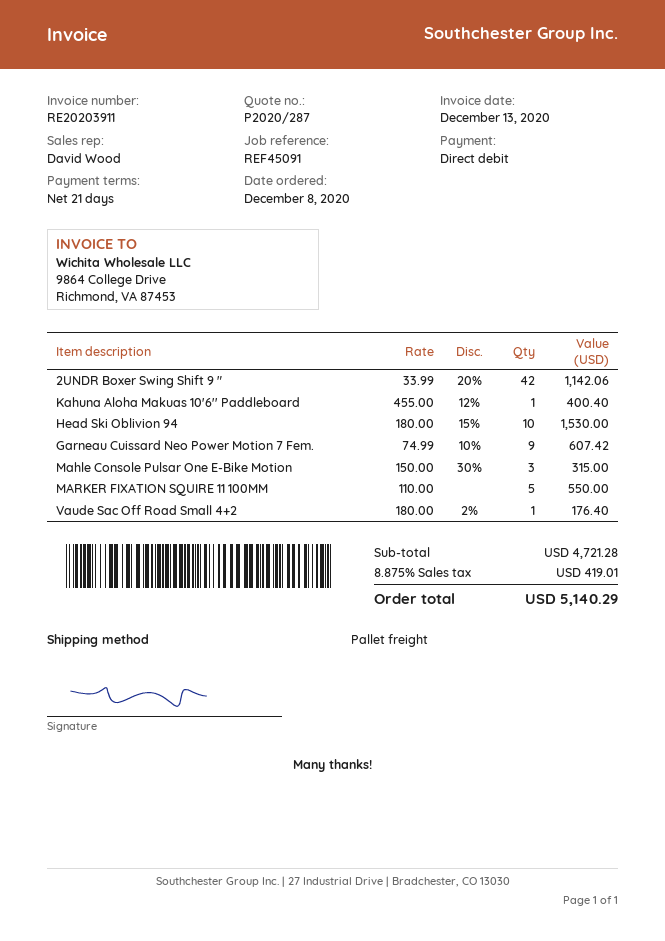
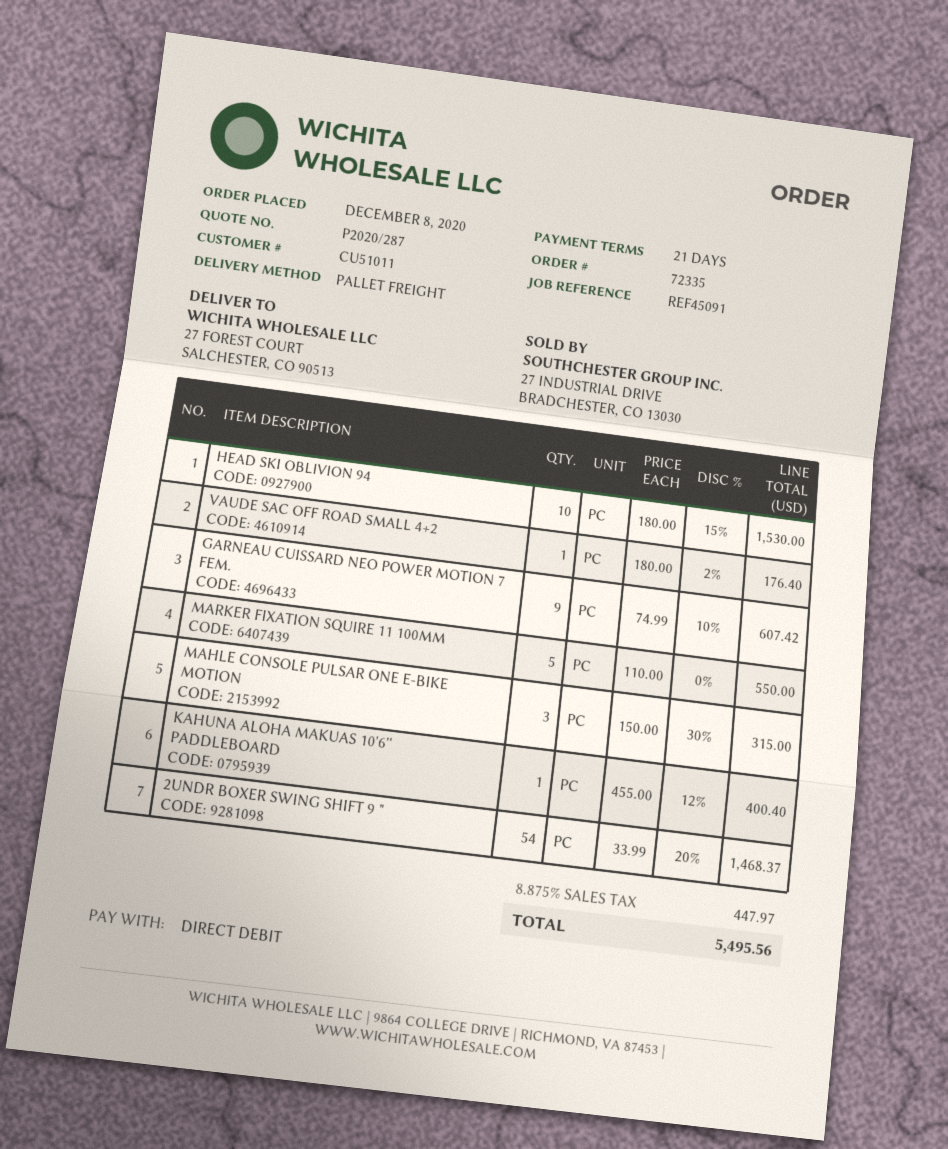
2UNDR Boxer Swing Shift 9 ": 42 x 33.99 - 20% = 1142.06 -> 54 x 33.99 - 20% = 1468.37
tax: 8.875% = 419.01 -> 8.875% = 447.97
total: 5140.29 -> 5495.56

